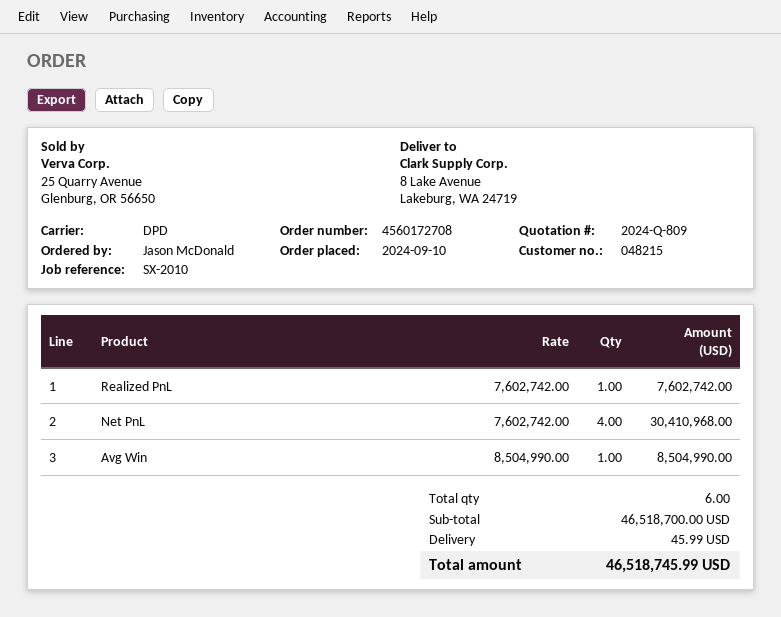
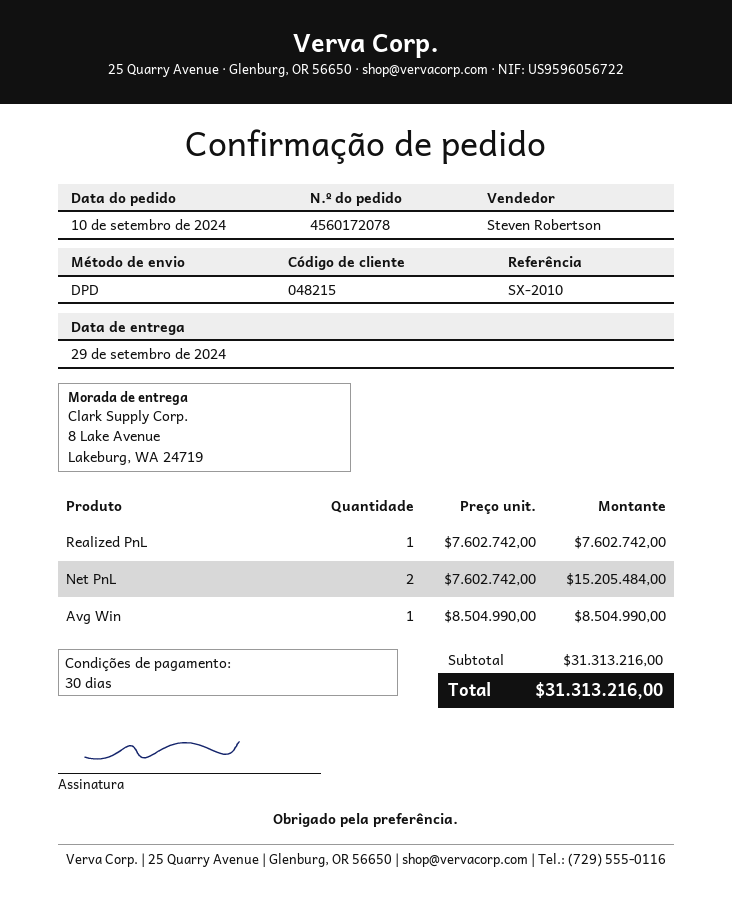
order number: 4560172708 -> 4560172078
Net PnL: 4 x 7602742.00 = 30410968.00 -> 2 x 7602742.00 = 15205484.00
subtotal: 46518700.00 -> 31313216.00
shipping: 45.99 -> none
total: 46518745.99 -> 31313216.00

